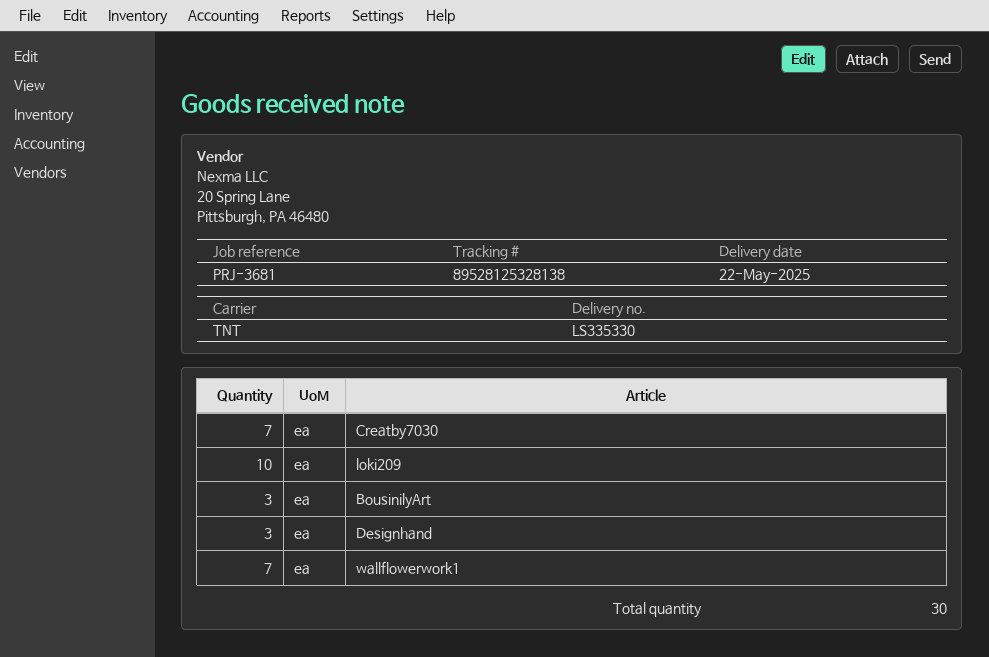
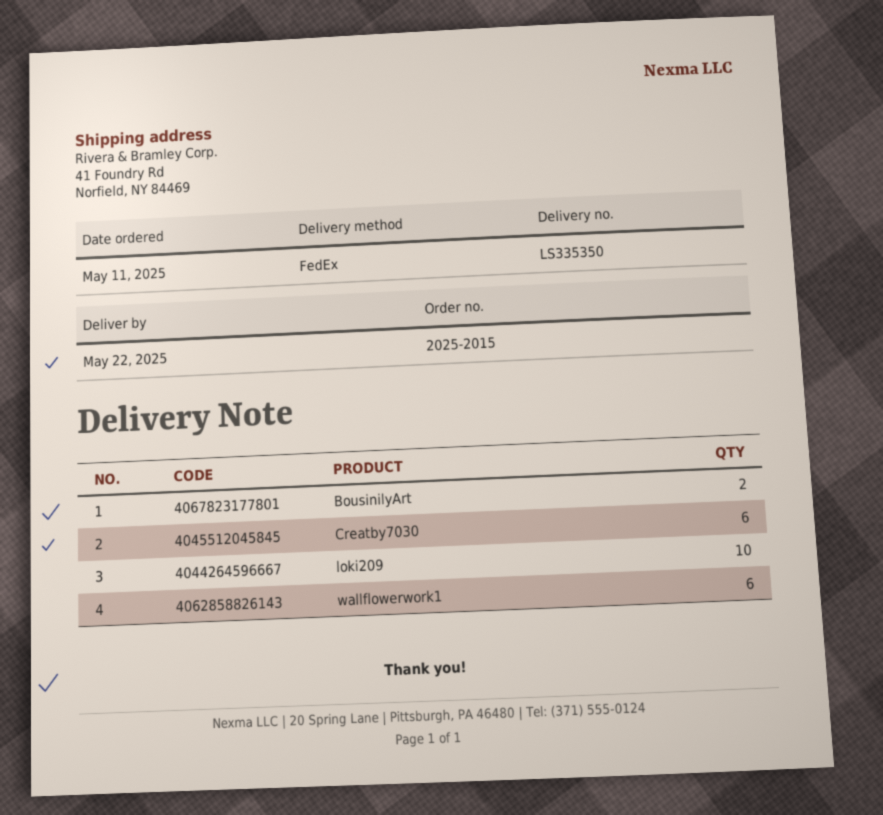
delivery note number: LS335330 -> LS335350
shipping method: TNT -> FedEx
Creatby7030: 7 -> 6
BousinilyArt: 3 -> 2
Designhand: 3 -> none
wallflowerwork1: 7 -> 6

